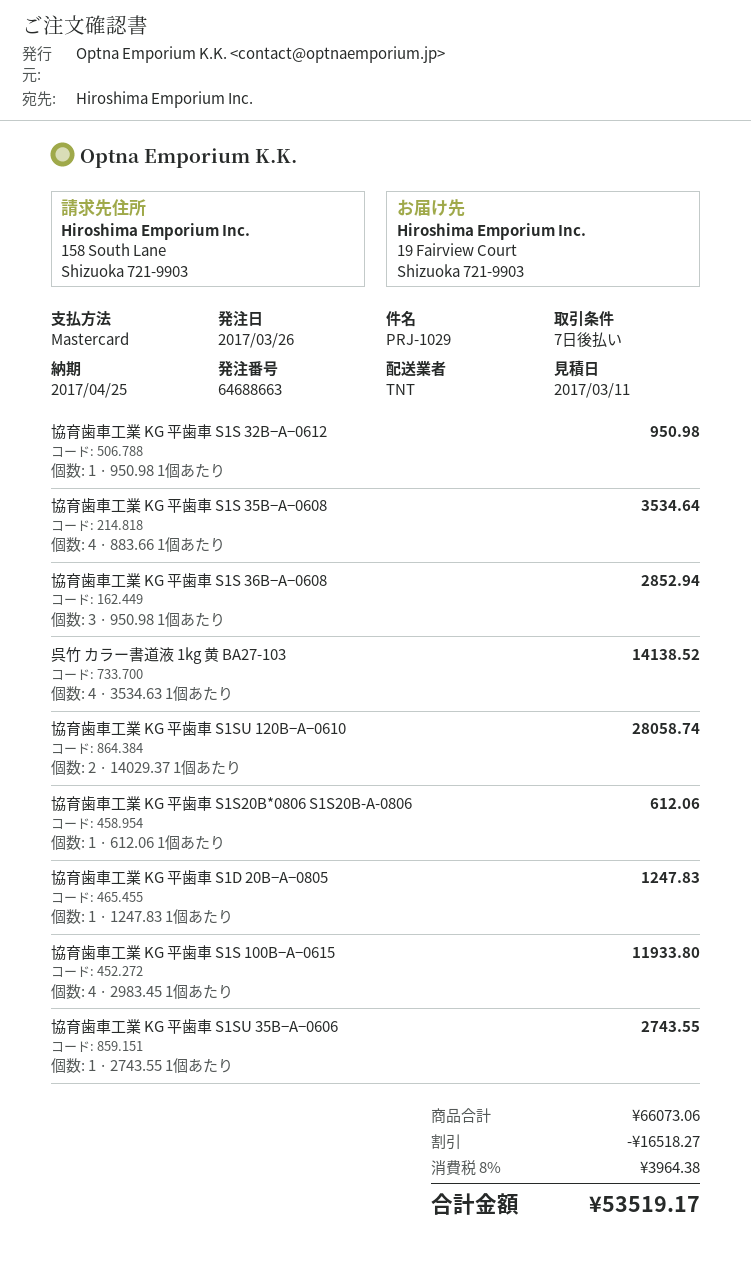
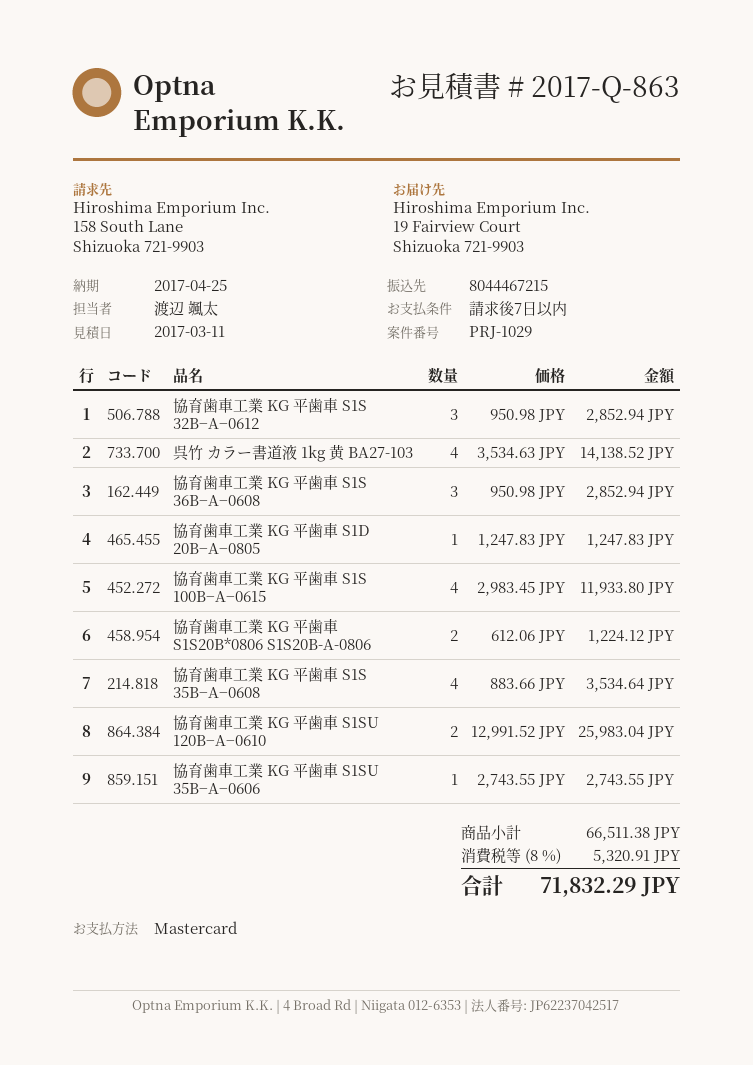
協育歯車工業 KG 平歯車 S1S 32B−A−0612: 1 x 950.98 = 950.98 -> 3 x 950.98 = 2852.94
協育歯車工業 KG 平歯車 S1SU 120B−A−0610: 2 x 14029.37 = 28058.74 -> 2 x 12991.52 = 25983.04
協育歯車工業 KG 平歯車 S1S20B*0806 S1S20B-A-0806: 1 x 612.06 = 612.06 -> 2 x 612.06 = 1224.12
subtotal: 66073.06 -> 66511.38
discount: 16518.27 -> none
tax: 8% = 3964.38 -> 8% = 5320.91
total: 53519.17 -> 71832.29

